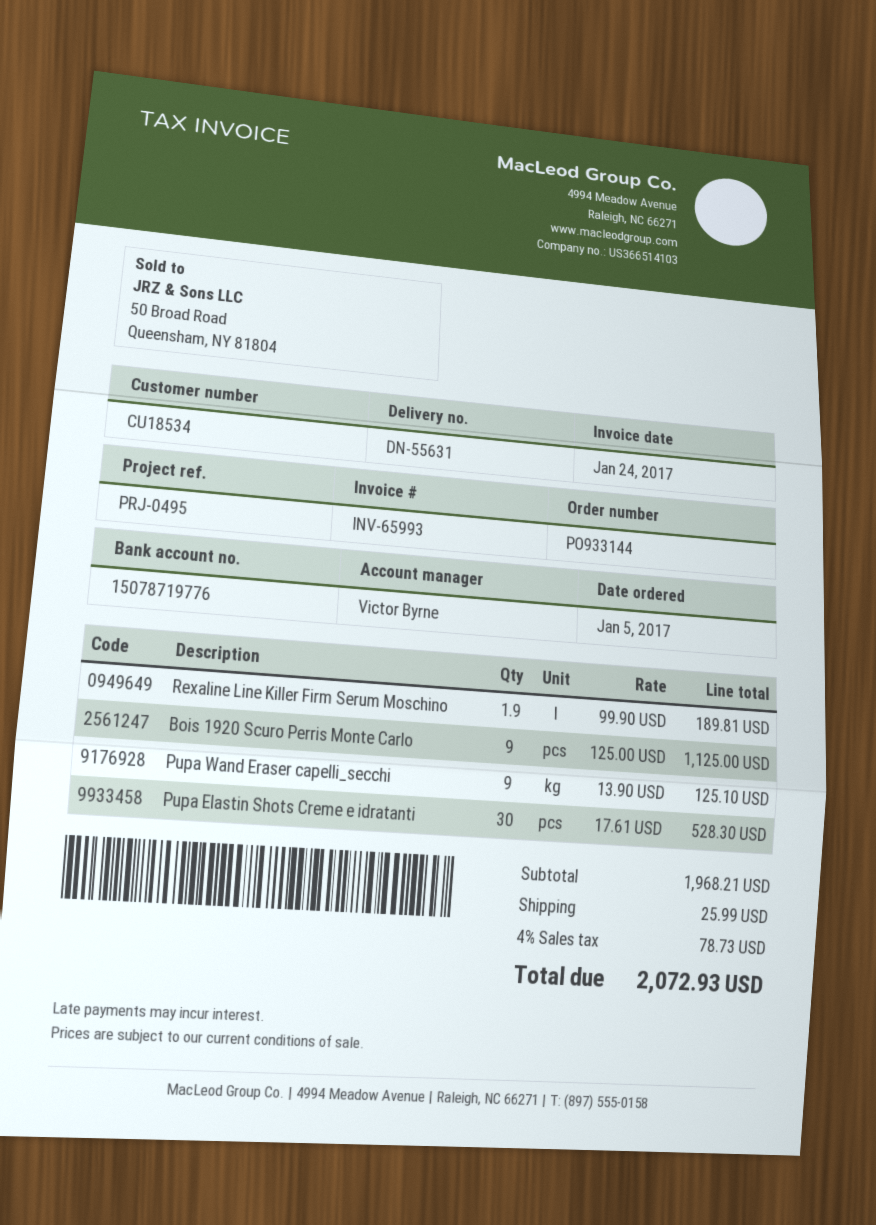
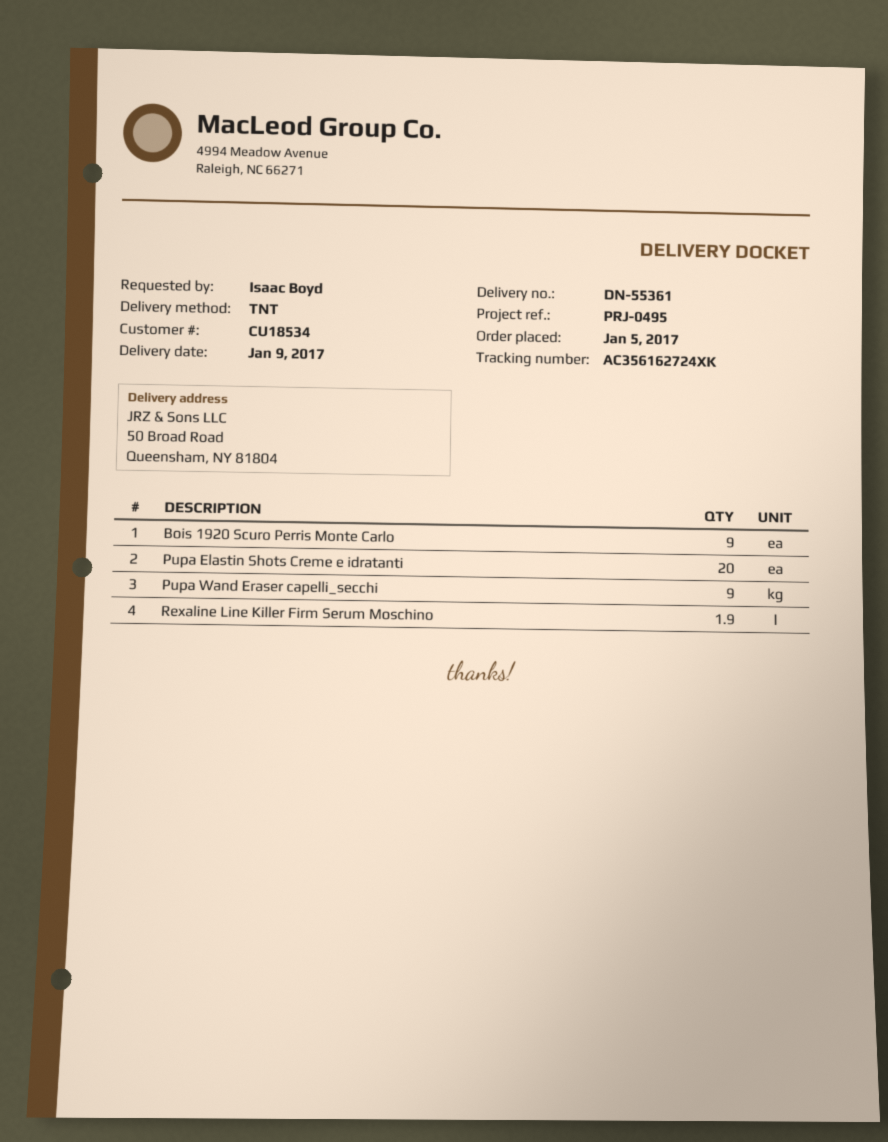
delivery note number: DN-55631 -> DN-55361
Pupa Elastin Shots Creme e idratanti: 30 -> 20

